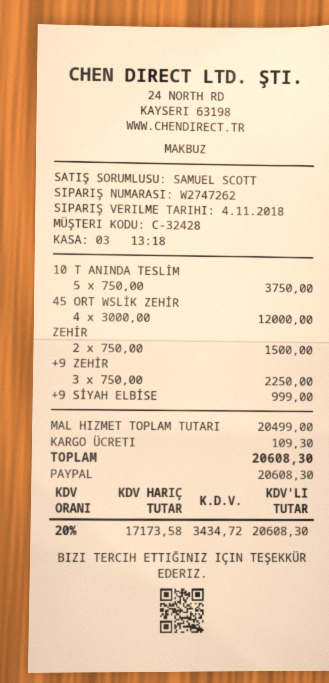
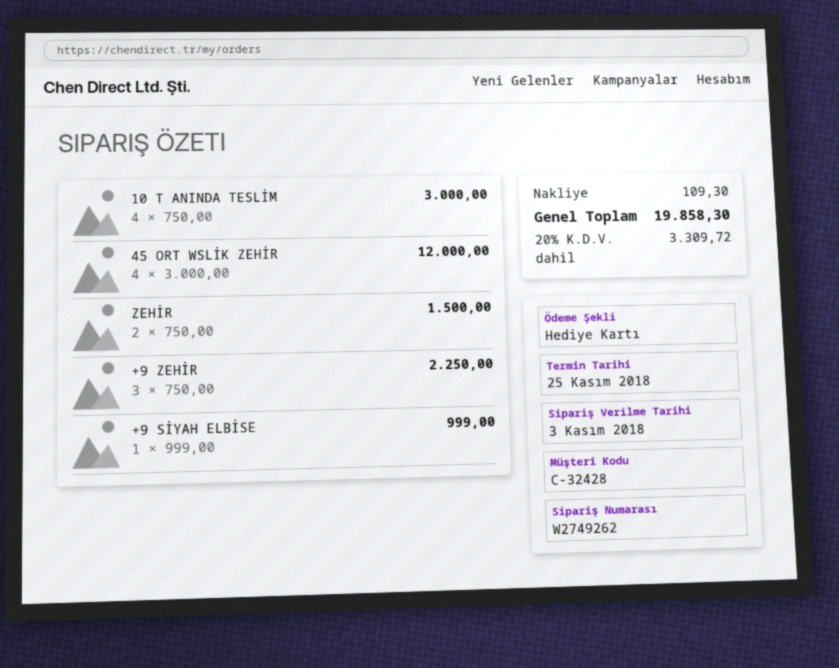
order number: W2747262 -> W2749262
order date: 2018-11-04 -> 2018-11-03
payment method: PayPal -> gift card
10 T ANINDA TESLİM: 5 x 750.00 = 3750.00 -> 4 x 750.00 = 3000.00
tax: 20% = 3434.72 -> 20% = 3309.72
total: 20608.30 -> 19858.30

